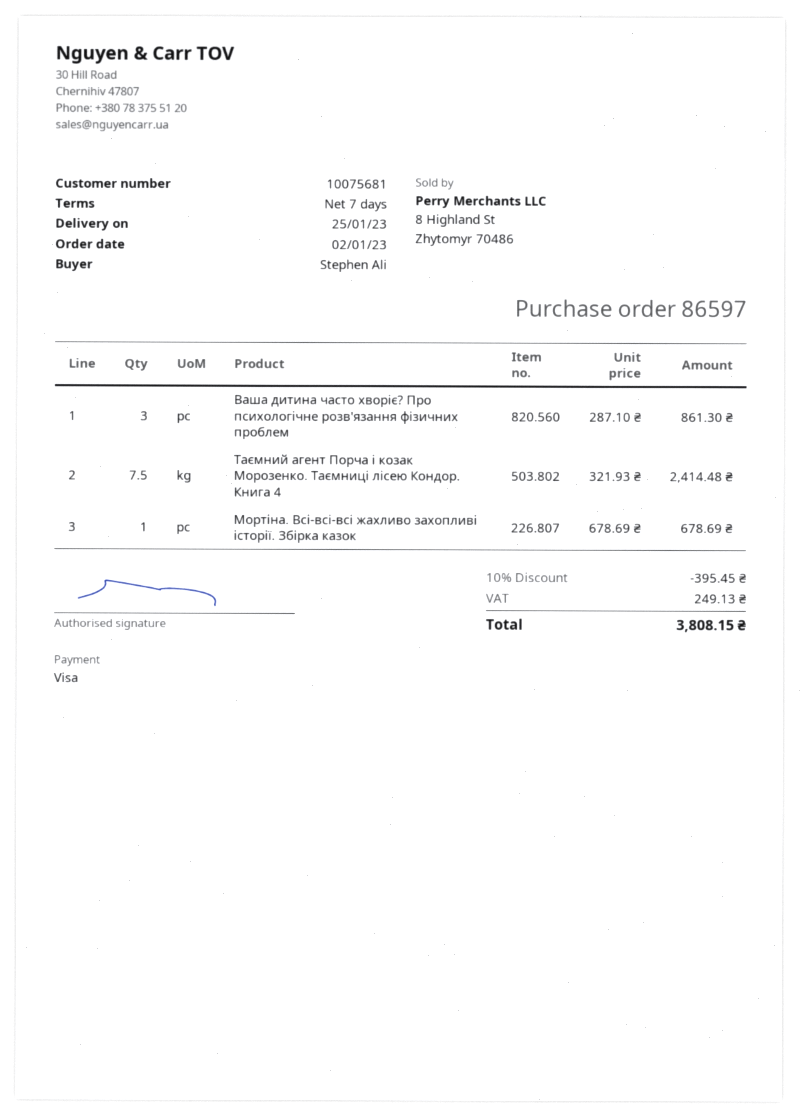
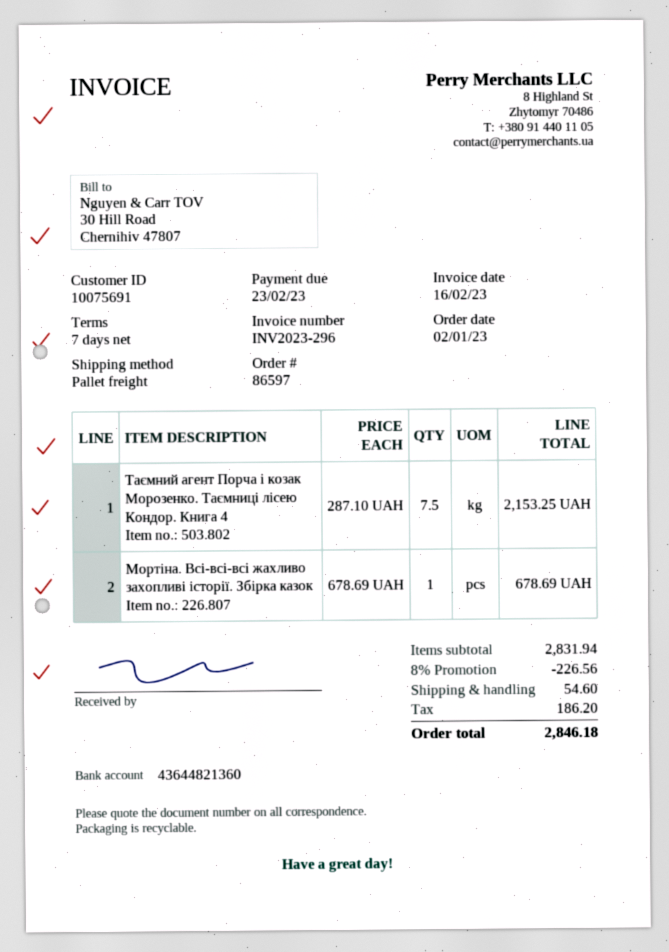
customer number: 10075681 -> 10075691
Ваша дитина часто хворіє? Про психологічне розв'язання фізичних проблем: 3 x 287.10 = 861.30 -> none
Таємний агент Порча і козак Морозенко. Таємниці лісею Кондор. Книга 4: 7.5 x 321.93 = 2414.48 -> 7.5 x 287.10 = 2153.25
discount: 10% = 395.45 -> 8% = 226.56
shipping: none -> 54.60
tax: 249.13 -> 186.20
total: 3808.15 -> 2846.18

